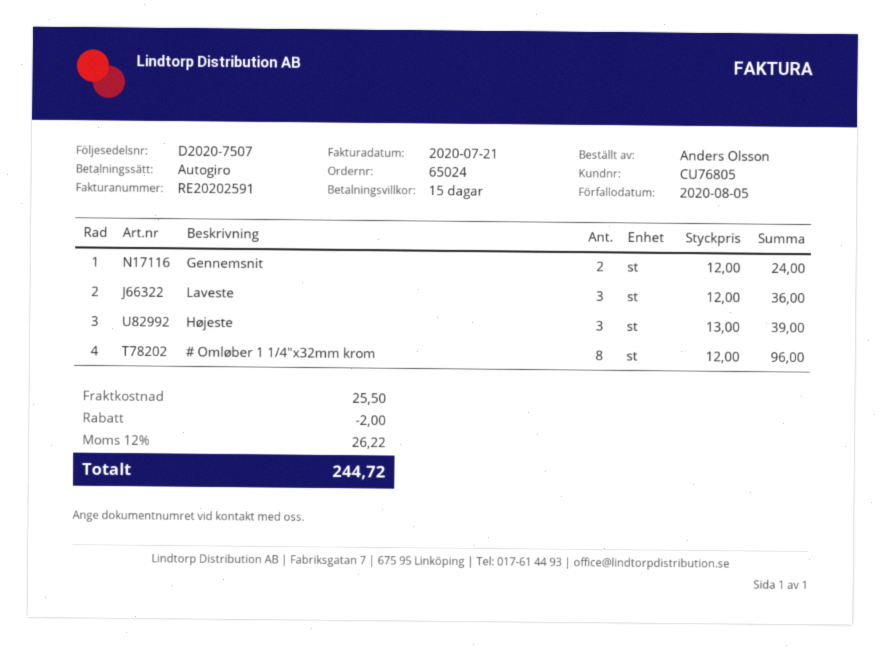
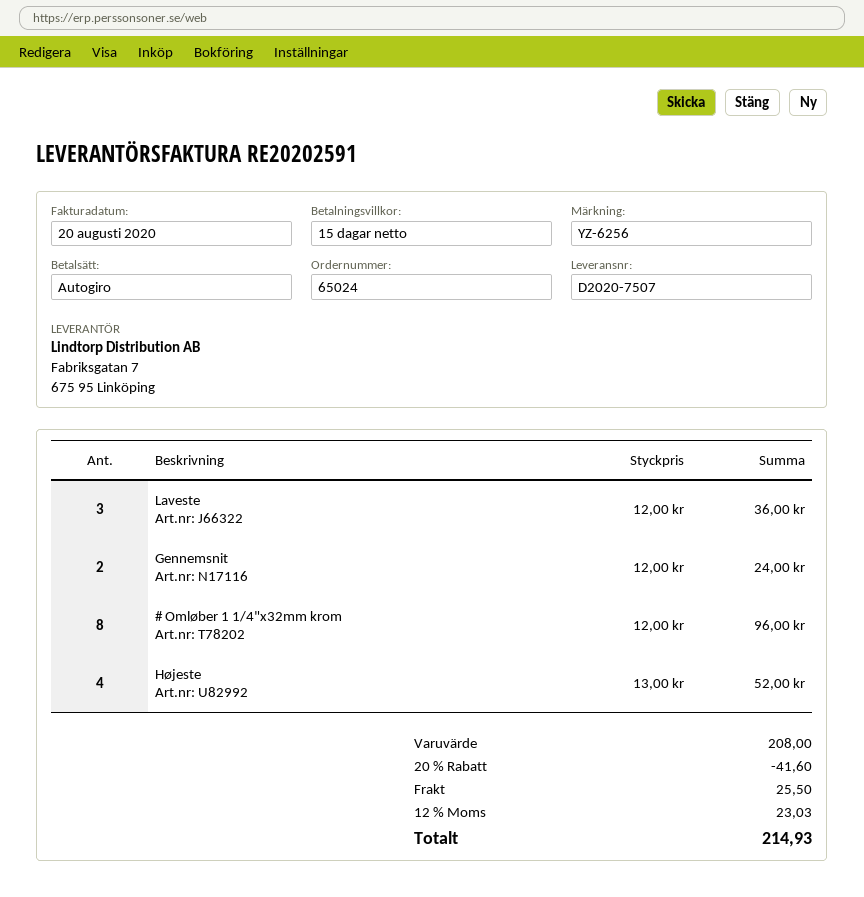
invoice date: 2020-07-21 -> 2020-08-20
Højeste: 3 x 13.00 = 39.00 -> 4 x 13.00 = 52.00
discount: 2.00 -> 41.60
tax: 12% = 26.22 -> 12% = 23.03
total: 244.72 -> 214.93

